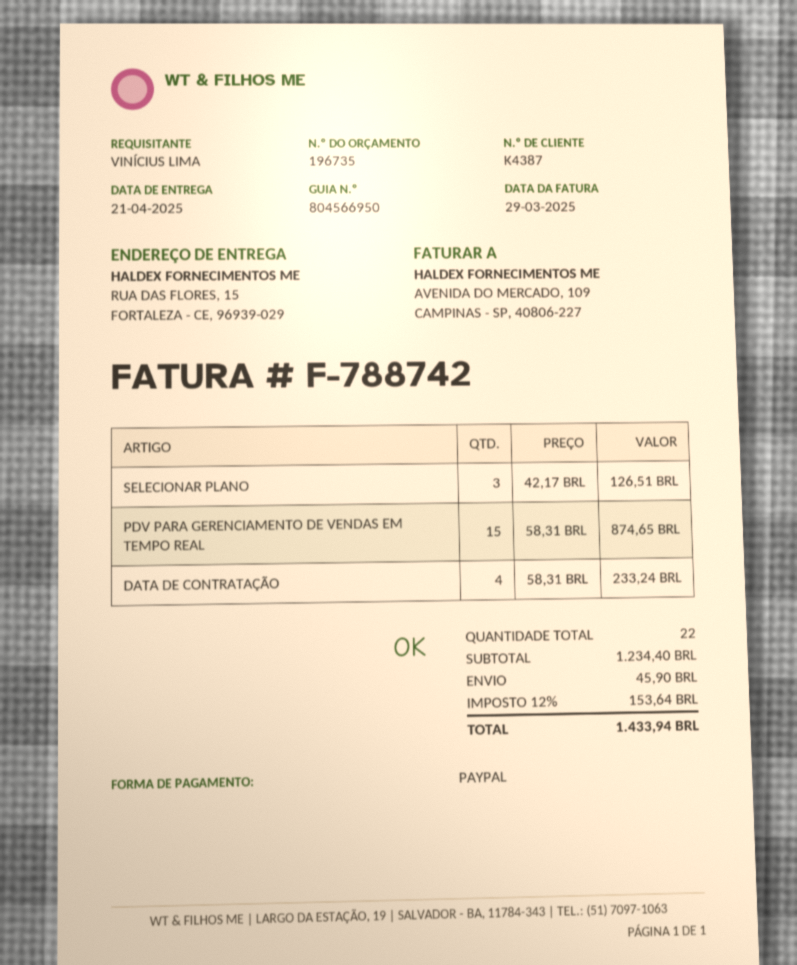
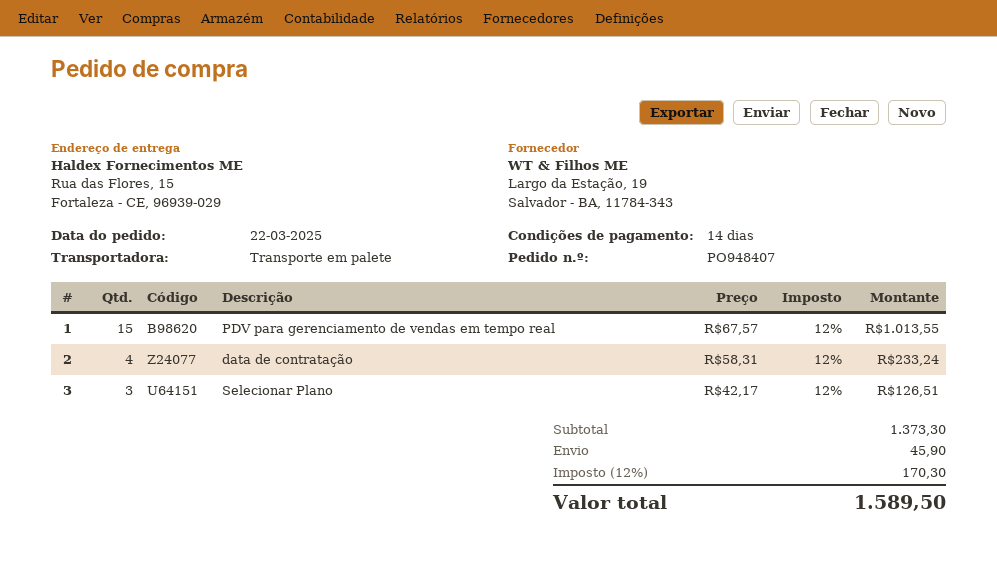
PDV PARA GERENCIAMENTO DE VENDAS EM TEMPO REAL: 15 x 58.31 = 874.65 -> 15 x 67.57 = 1013.55
subtotal: 1234.40 -> 1373.30
tax: 12% = 153.64 -> 12% = 170.30
total: 1433.94 -> 1589.50

